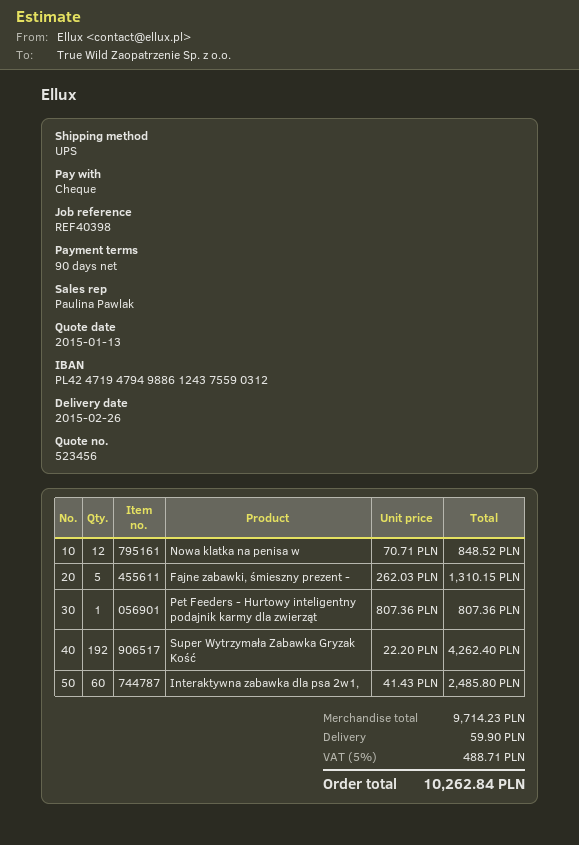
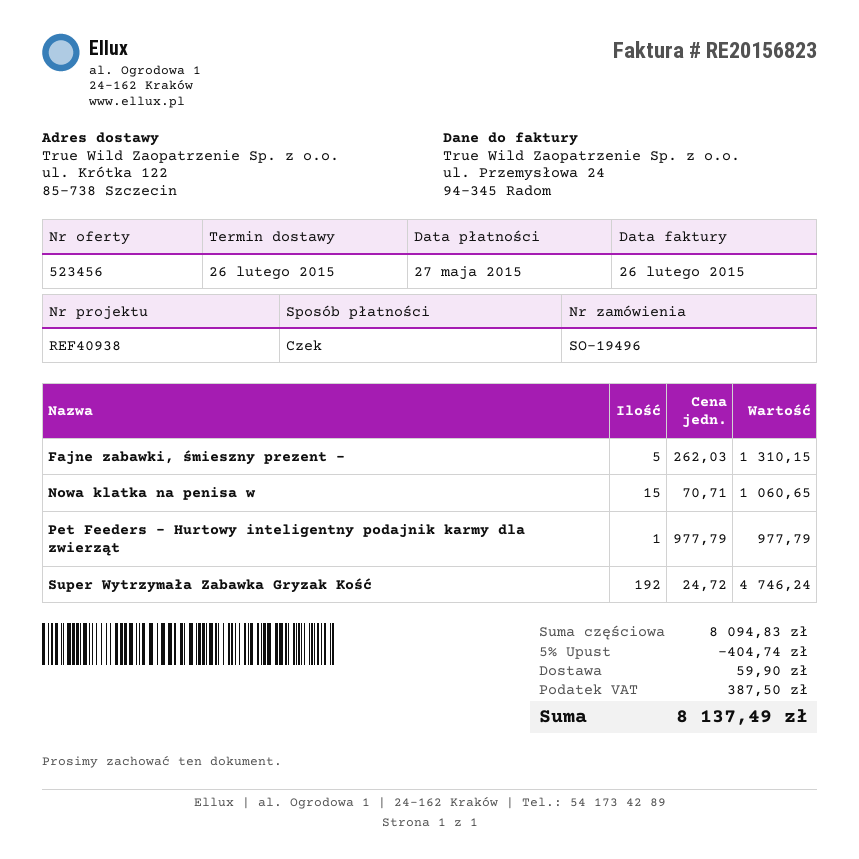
reference: REF40398 -> REF40938
Nowa klatka na penisa w: 12 x 70.71 = 848.52 -> 15 x 70.71 = 1060.65
Pet Feeders - Hurtowy inteligentny podajnik karmy dla zwierząt: 1 x 807.36 = 807.36 -> 1 x 977.79 = 977.79
Super Wytrzymała Zabawka Gryzak Kość: 192 x 22.20 = 4262.40 -> 192 x 24.72 = 4746.24
Interaktywna zabawka dla psa 2w1,: 60 x 41.43 = 2485.80 -> none
subtotal: 9714.23 -> 8094.83
discount: none -> 5% = 404.74
tax: 488.71 -> 387.50
total: 10262.84 -> 8137.49

